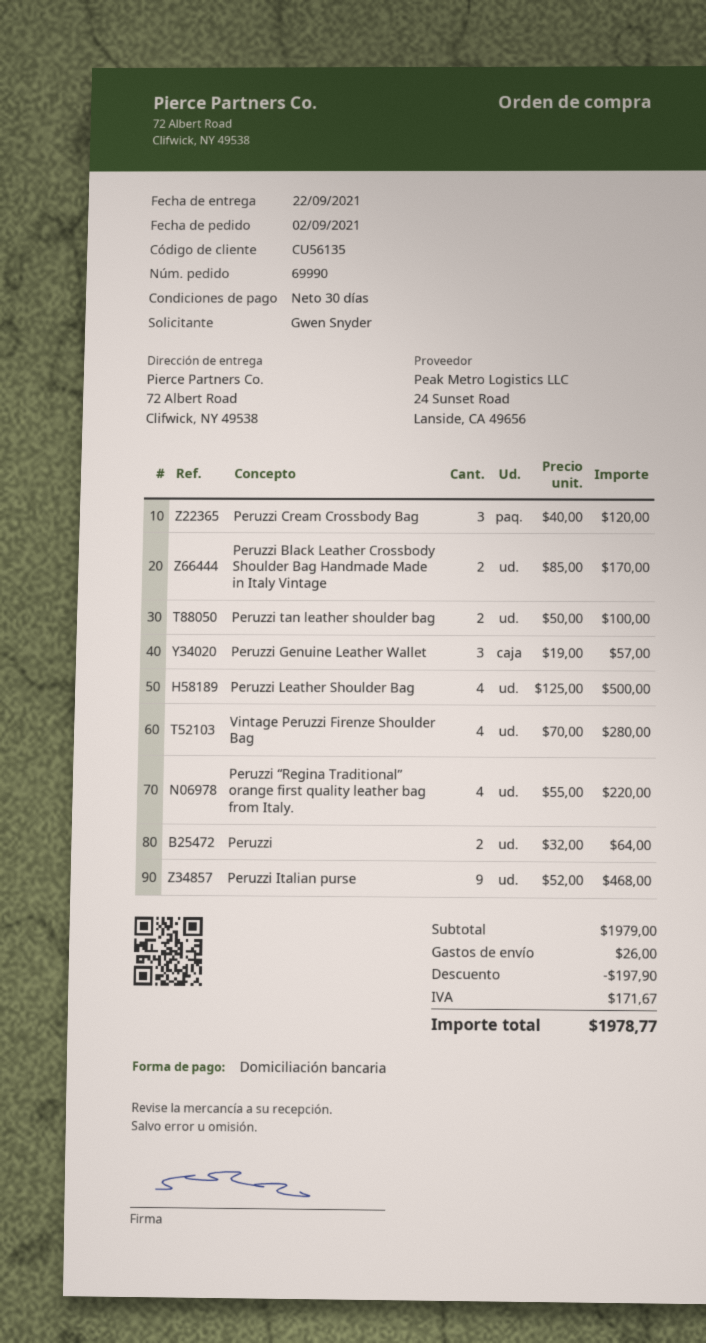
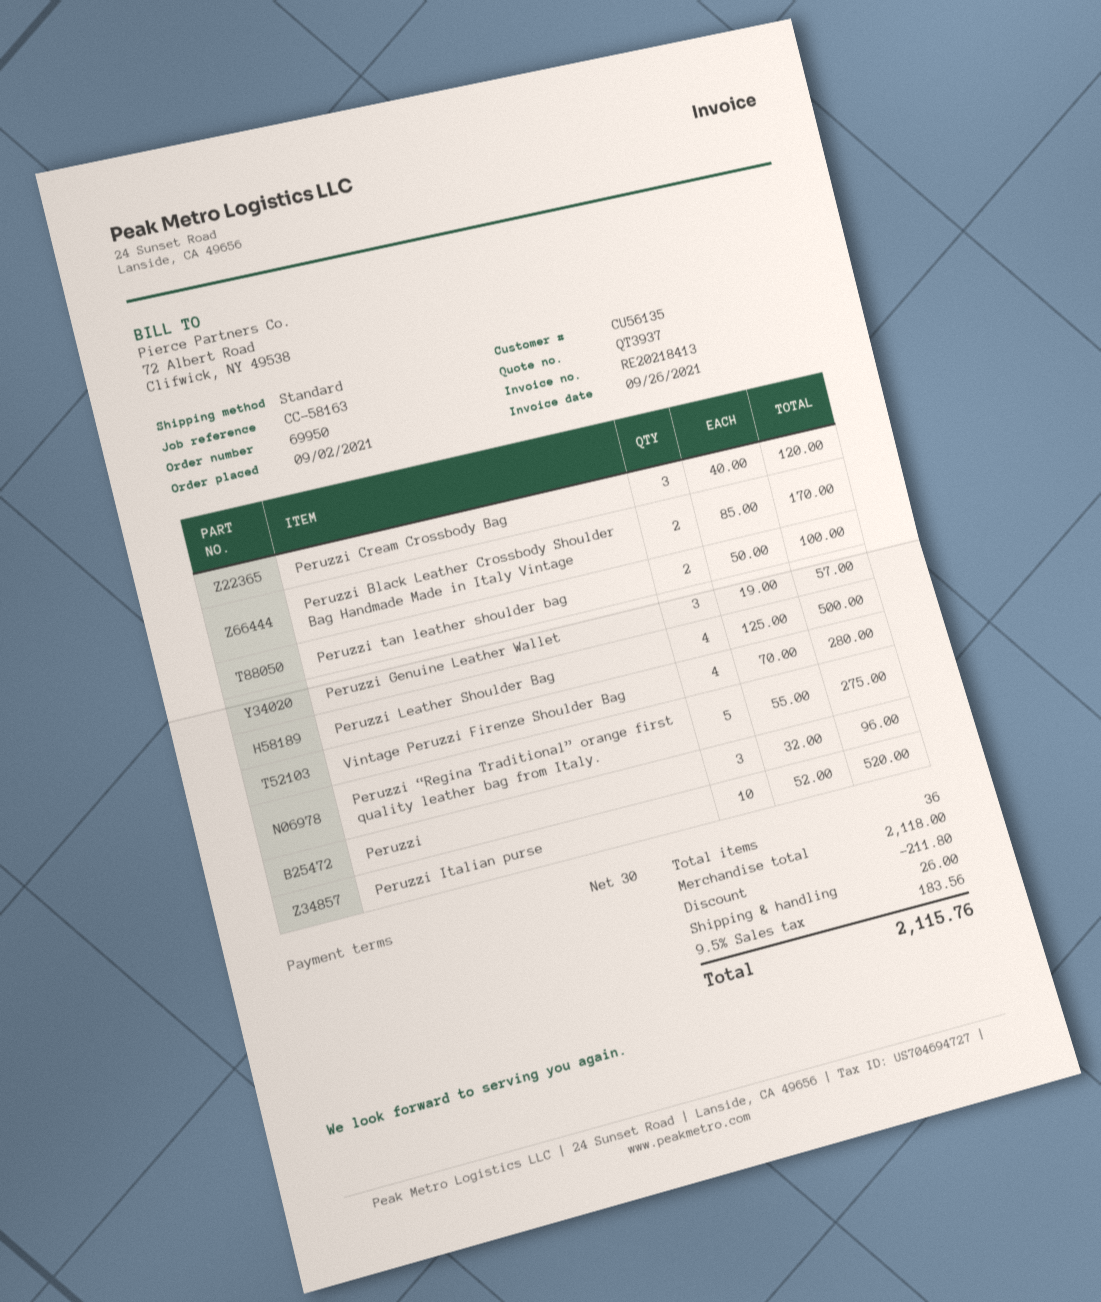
order number: 69990 -> 69950
Peruzzi “Regina Traditional” orange first quality leather bag from Italy.: 4 x 55.00 = 220.00 -> 5 x 55.00 = 275.00
Peruzzi: 2 x 32.00 = 64.00 -> 3 x 32.00 = 96.00
Peruzzi Italian purse: 9 x 52.00 = 468.00 -> 10 x 52.00 = 520.00
subtotal: 1979.00 -> 2118.00
discount: 197.90 -> 211.80
tax: 171.67 -> 183.56
total: 1978.77 -> 2115.76

